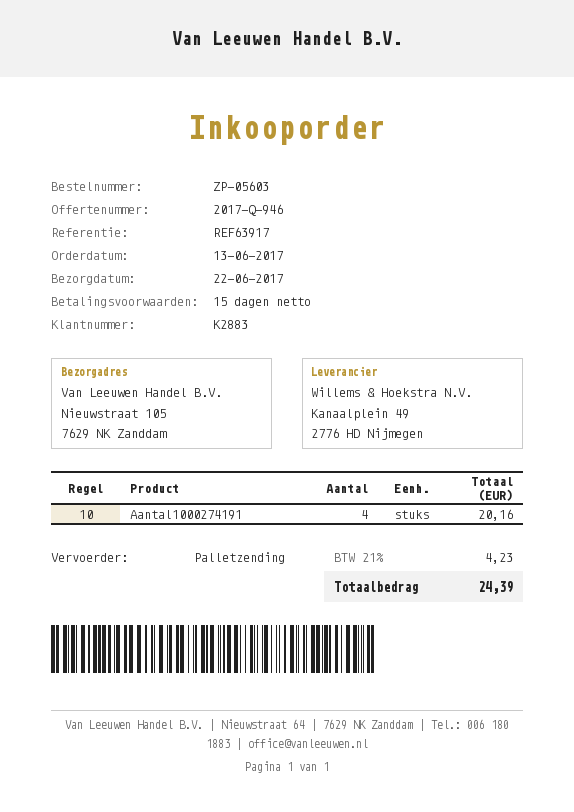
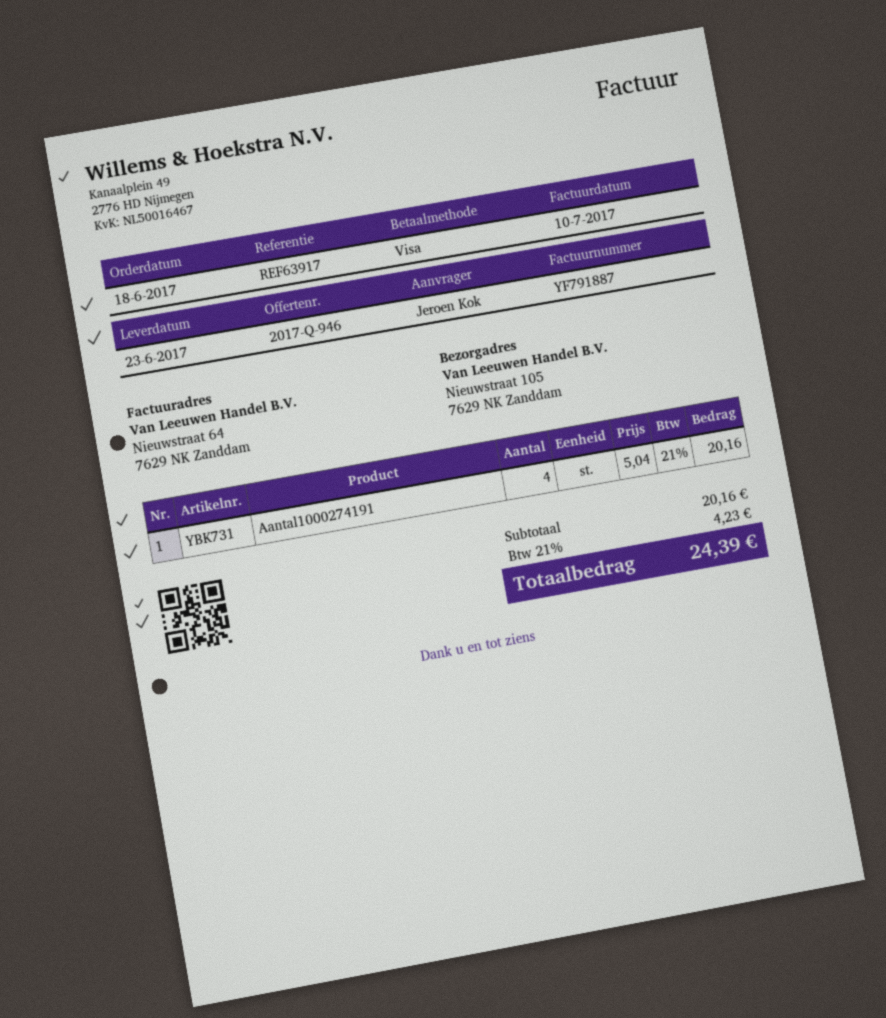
order date: 2017-06-13 -> 2017-06-18
delivery date: 2017-06-22 -> 2017-06-23

